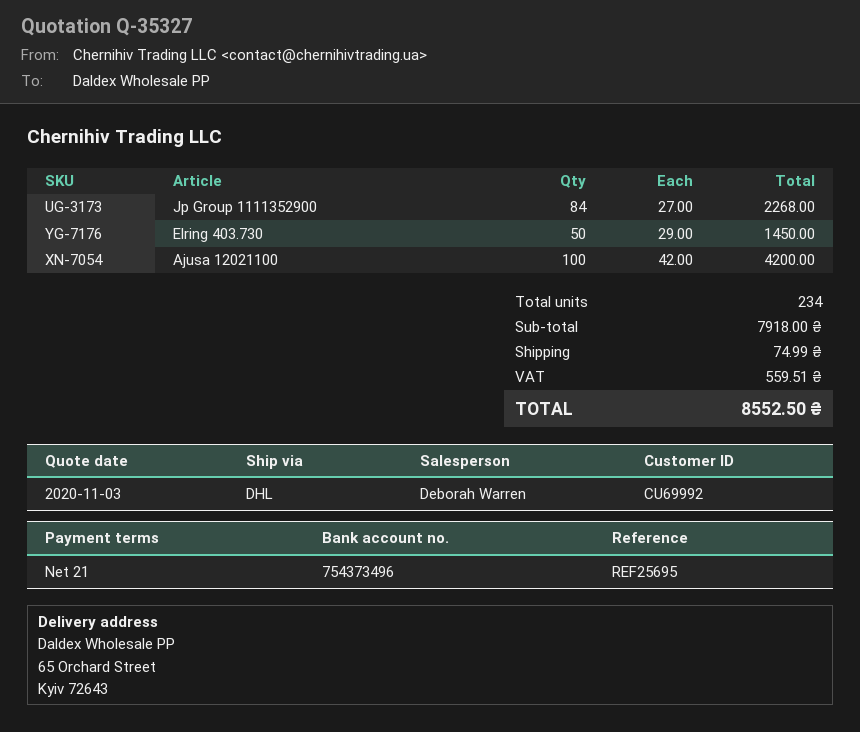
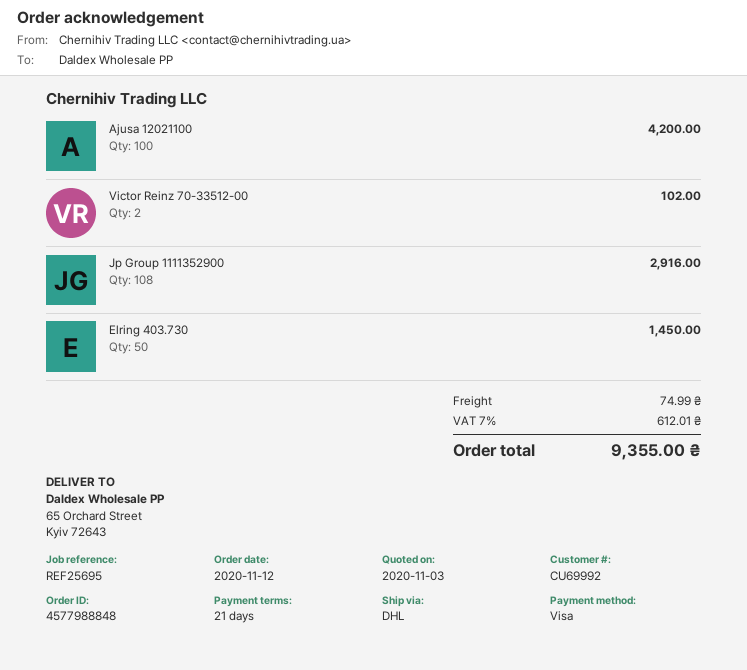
Jp Group 1111352900: 84 for 2268.00 -> 108 for 2916.00
Victor Reinz 70-33512-00: none -> 2 for 102.00
tax: 559.51 -> 612.01
total: 8552.50 -> 9355.00

